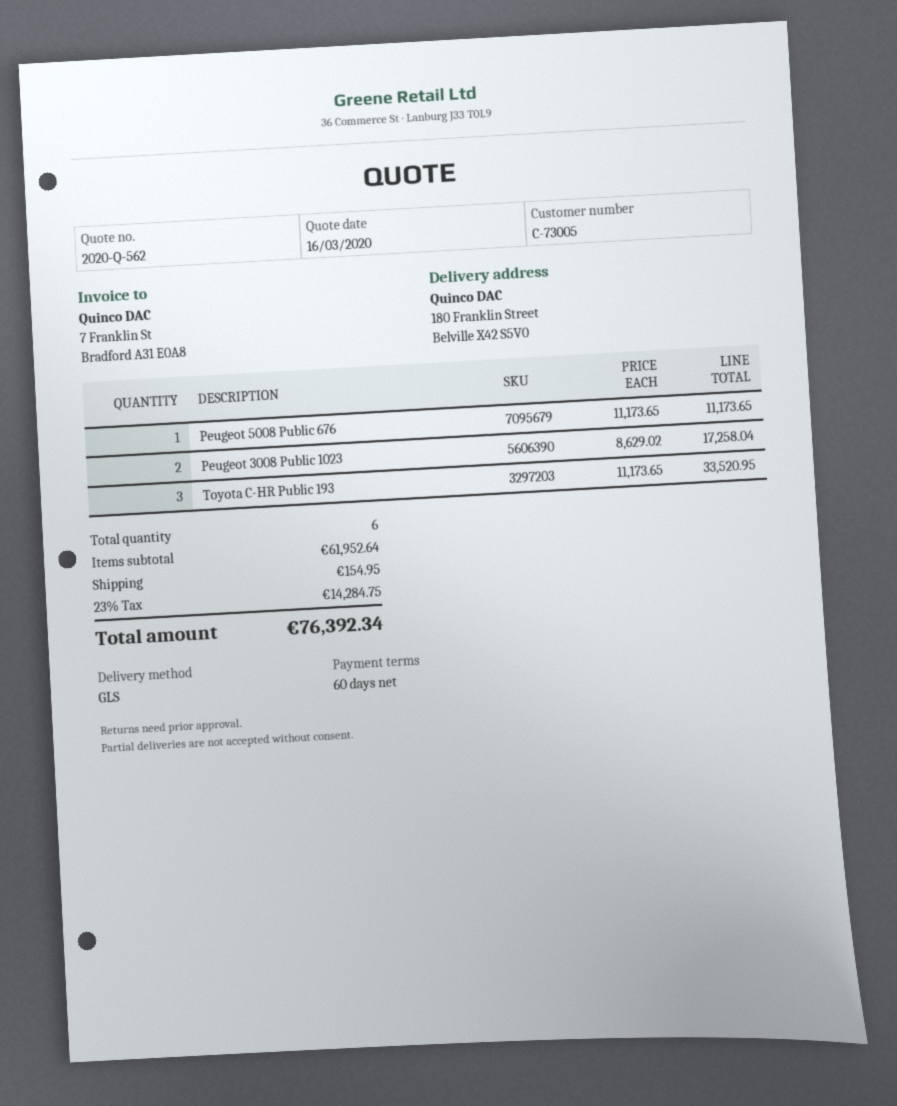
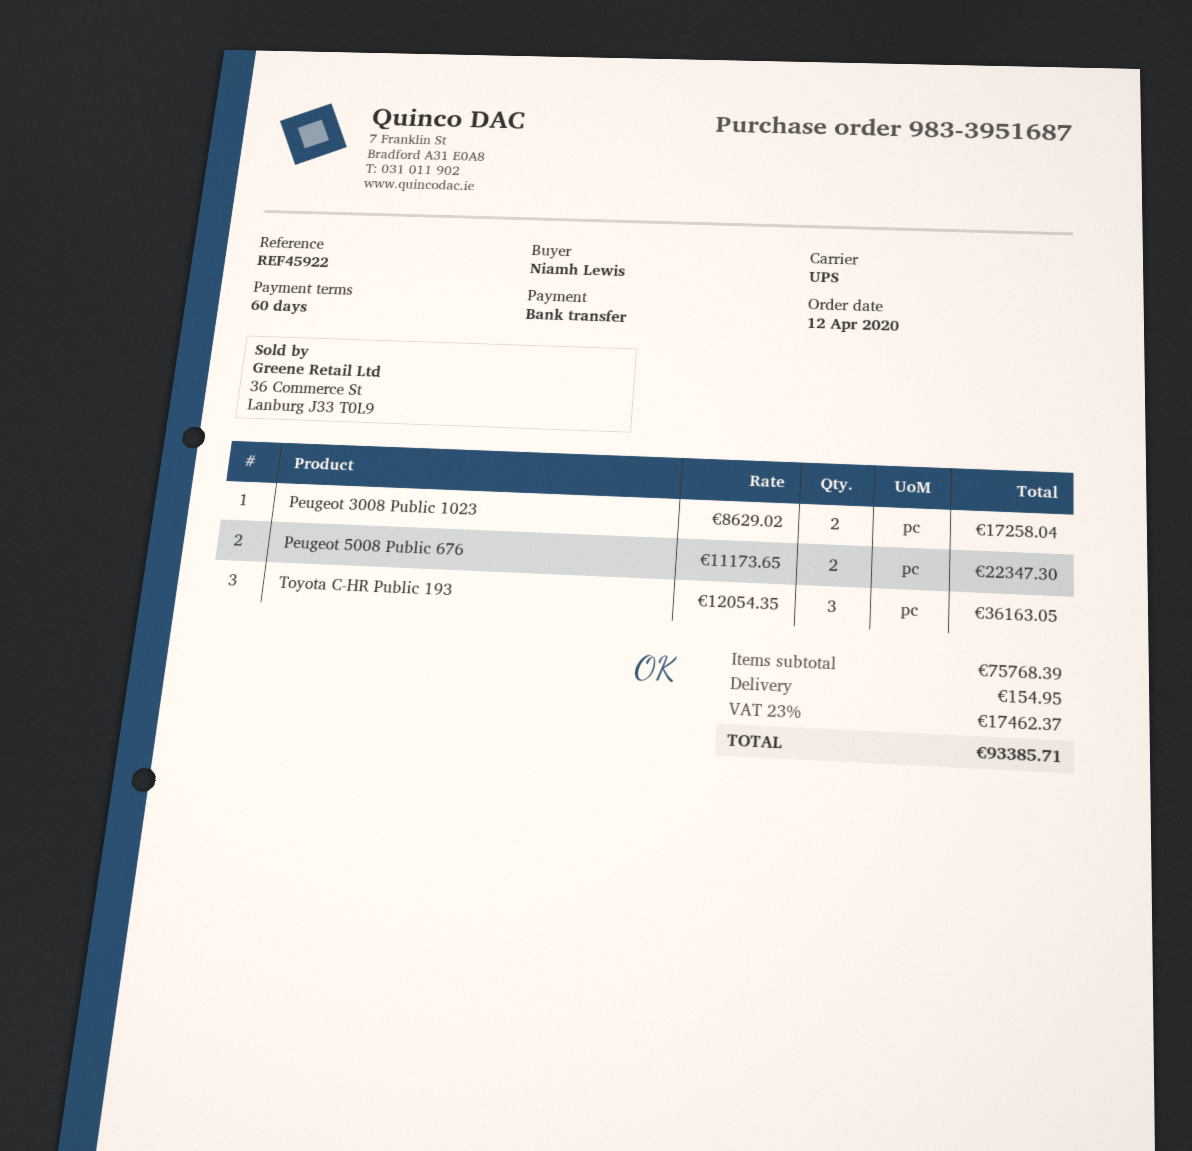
shipping method: GLS -> UPS
Peugeot 5008 Public 676: 1 x 11173.65 = 11173.65 -> 2 x 11173.65 = 22347.30
Toyota C-HR Public 193: 3 x 11173.65 = 33520.95 -> 3 x 12054.35 = 36163.05
subtotal: 61952.64 -> 75768.39
tax: 23% = 14284.75 -> 23% = 17462.37
total: 76392.34 -> 93385.71

